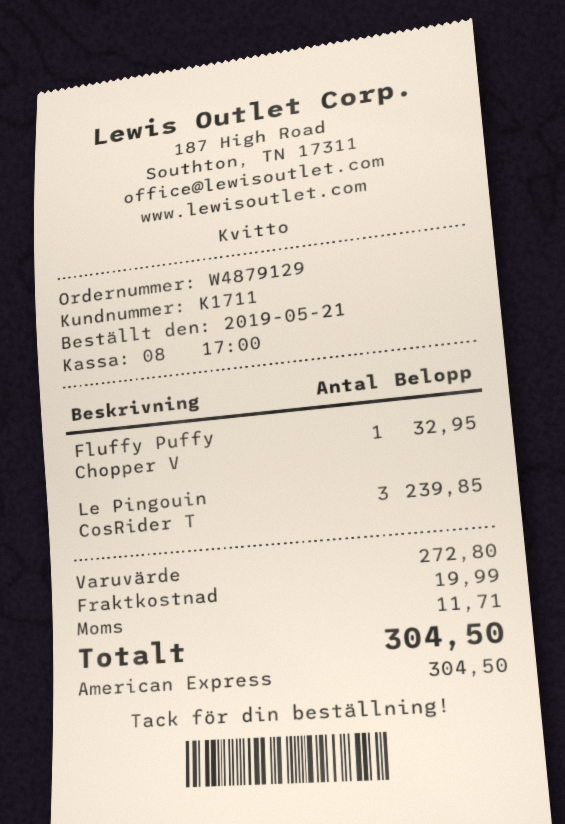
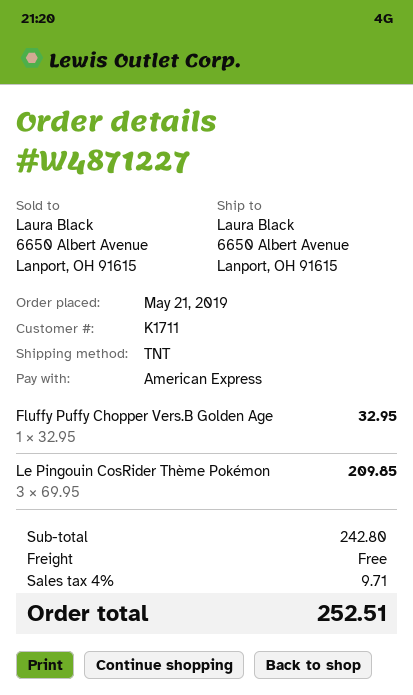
order number: W4879129 -> W4871227
Le Pingouin CosRider T: 3 for 239.85 -> 3 for 209.85
subtotal: 272.80 -> 242.80
shipping: 19.99 -> 0.00
tax: 11.71 -> 9.71
total: 304.50 -> 252.51

